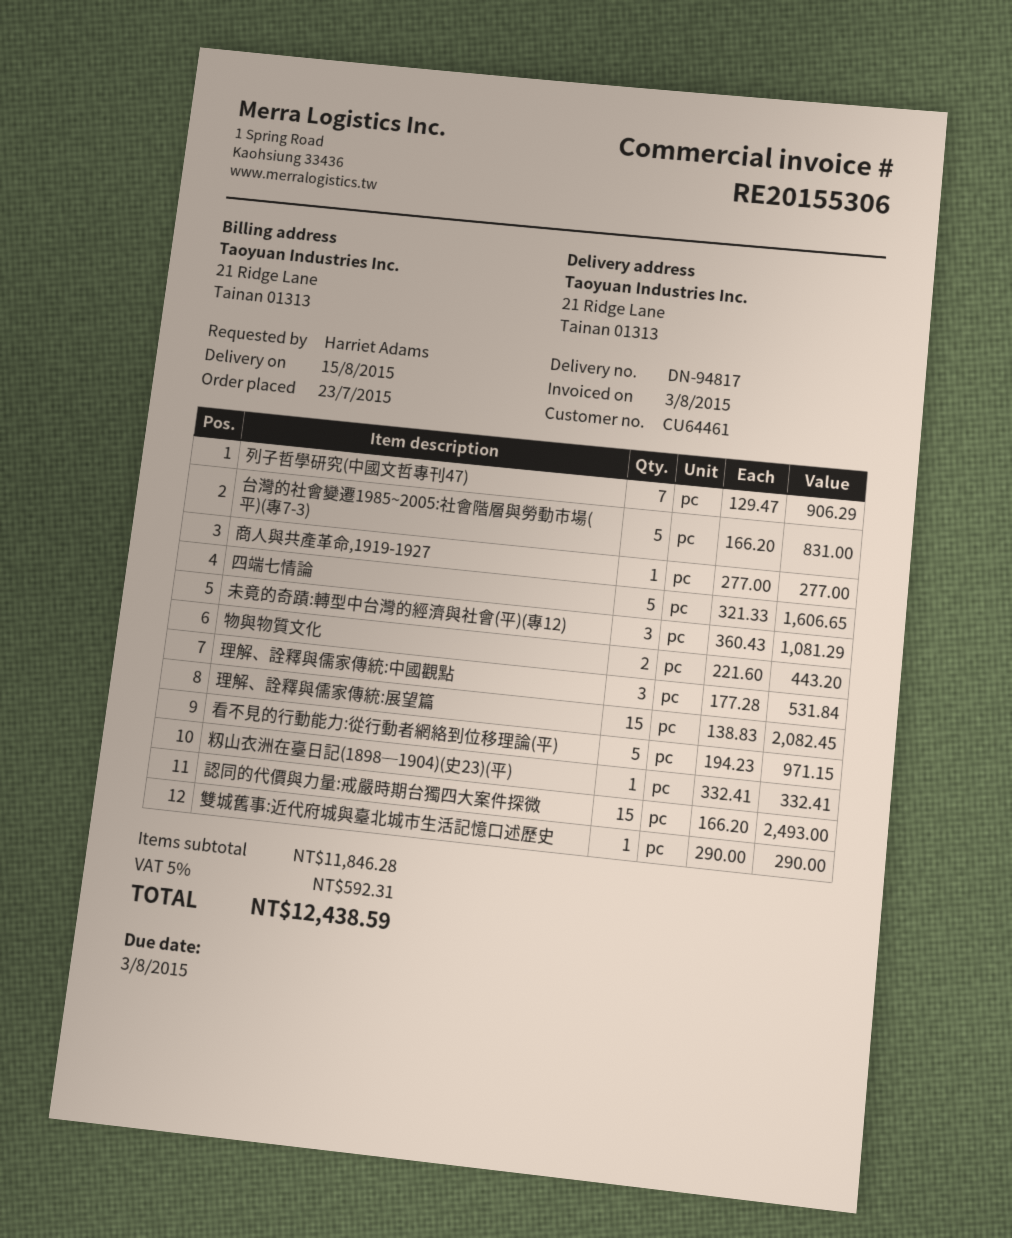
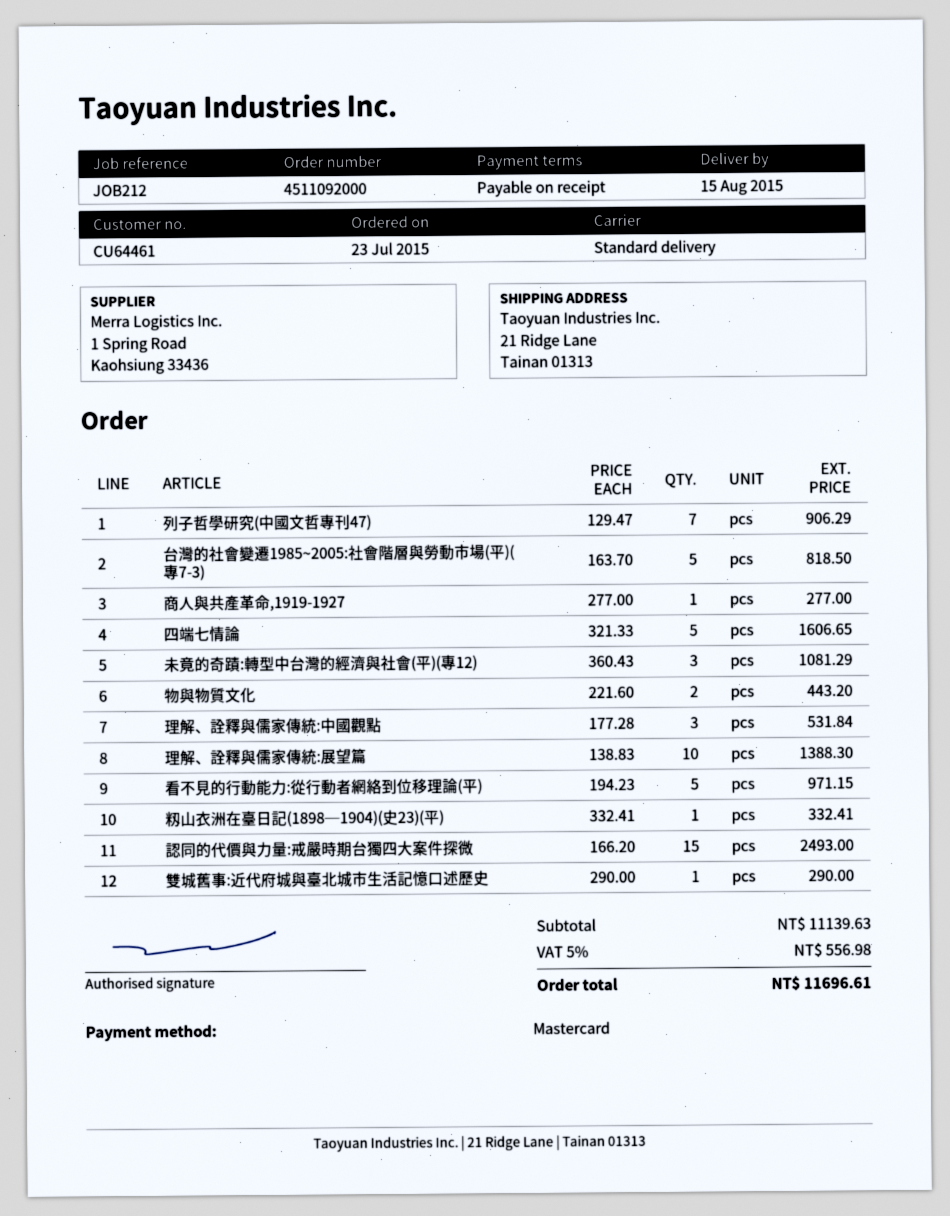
台灣的社會變遷1985~2005:社會階層與勞動市場(平)(專7-3): 5 x 166.20 = 831.00 -> 5 x 163.70 = 818.50
理解、詮釋與儒家傳統:展望篇: 15 x 138.83 = 2082.45 -> 10 x 138.83 = 1388.30
subtotal: 11846.28 -> 11139.63
tax: 5% = 592.31 -> 5% = 556.98
total: 12438.59 -> 11696.61

